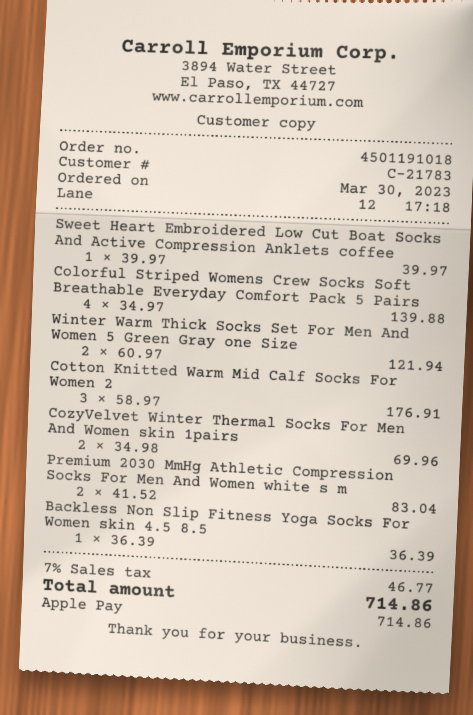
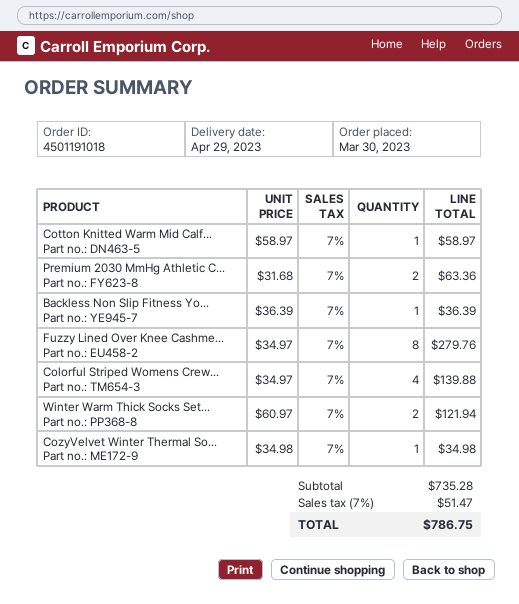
Sweet Heart Embroidered Low Cut Boat Socks And Active Compression Anklets coffee: 1 x 39.97 = 39.97 -> none
Cotton Knitted Warm Mid Calf Socks For Women 2: 3 x 58.97 = 176.91 -> 1 x 58.97 = 58.97
CozyVelvet Winter Thermal Socks For Men And Women skin 1pairs: 2 x 34.98 = 69.96 -> 1 x 34.98 = 34.98
Premium 2030 MmHg Athletic Compression Socks For Men And Women white s m: 2 x 41.52 = 83.04 -> 2 x 31.68 = 63.36
Fuzzy Lined Over Knee Cashme...: none -> 8 x 34.97 = 279.76
tax: 7% = 46.77 -> 7% = 51.47
total: 714.86 -> 786.75

